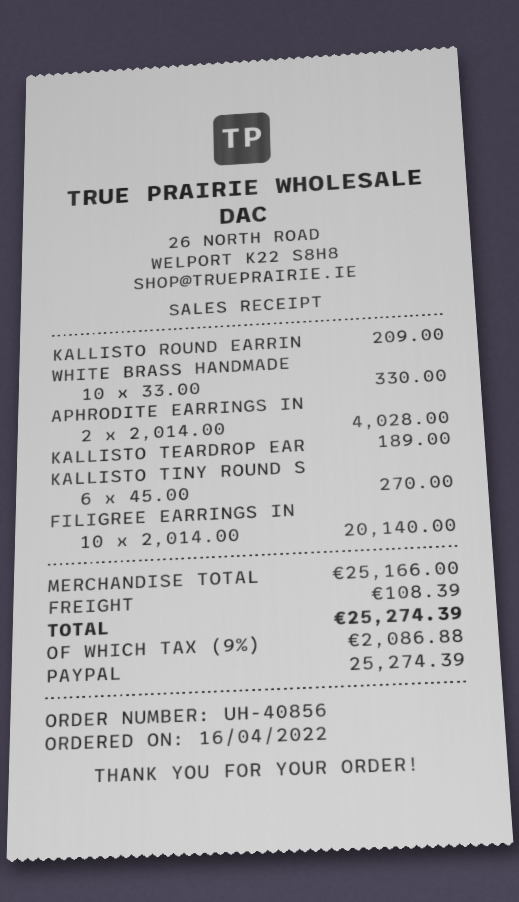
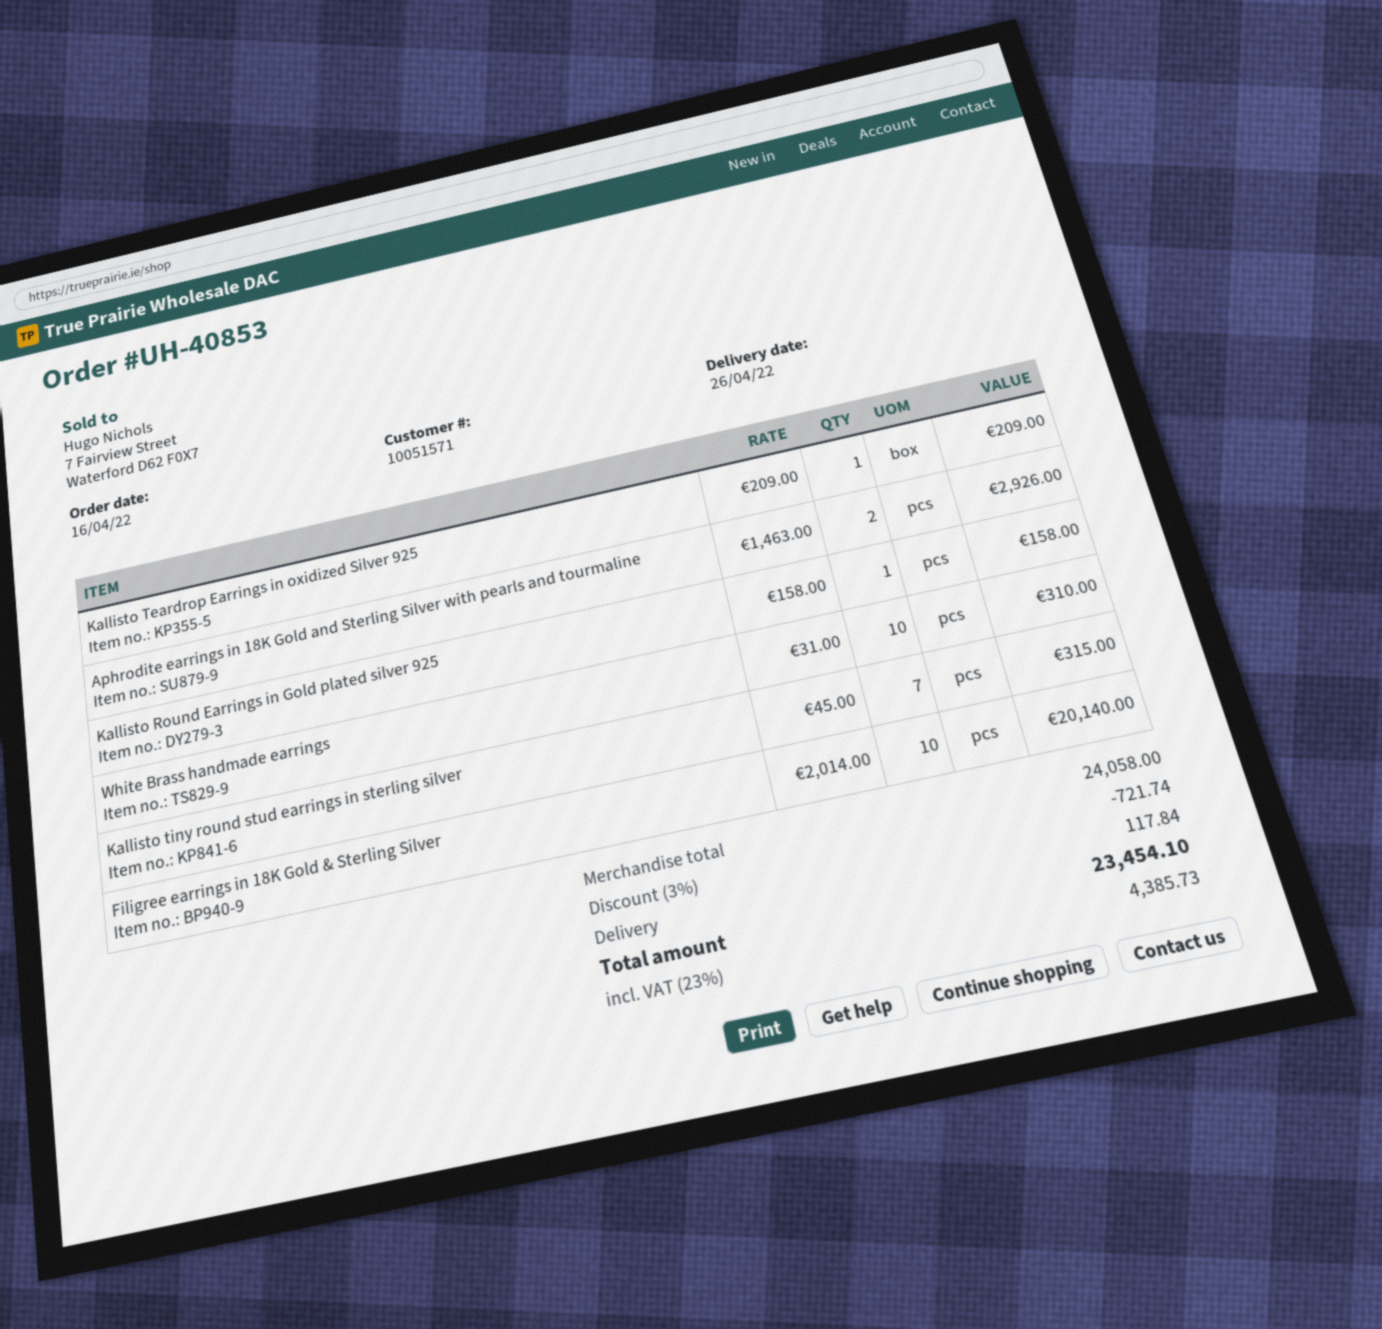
order number: UH-40856 -> UH-40853
KALLISTO ROUND EARRIN: 1 x 209.00 = 209.00 -> 1 x 158.00 = 158.00
WHITE BRASS HANDMADE: 10 x 33.00 = 330.00 -> 10 x 31.00 = 310.00
APHRODITE EARRINGS IN: 2 x 2014.00 = 4028.00 -> 2 x 1463.00 = 2926.00
KALLISTO TEARDROP EAR: 1 x 189.00 = 189.00 -> 1 x 209.00 = 209.00
KALLISTO TINY ROUND S: 6 x 45.00 = 270.00 -> 7 x 45.00 = 315.00
subtotal: 25166.00 -> 24058.00
discount: none -> 3% = 721.74
shipping: 108.39 -> 117.84
tax: 9% = 2086.88 -> 23% = 4385.73
total: 25274.39 -> 23454.10

